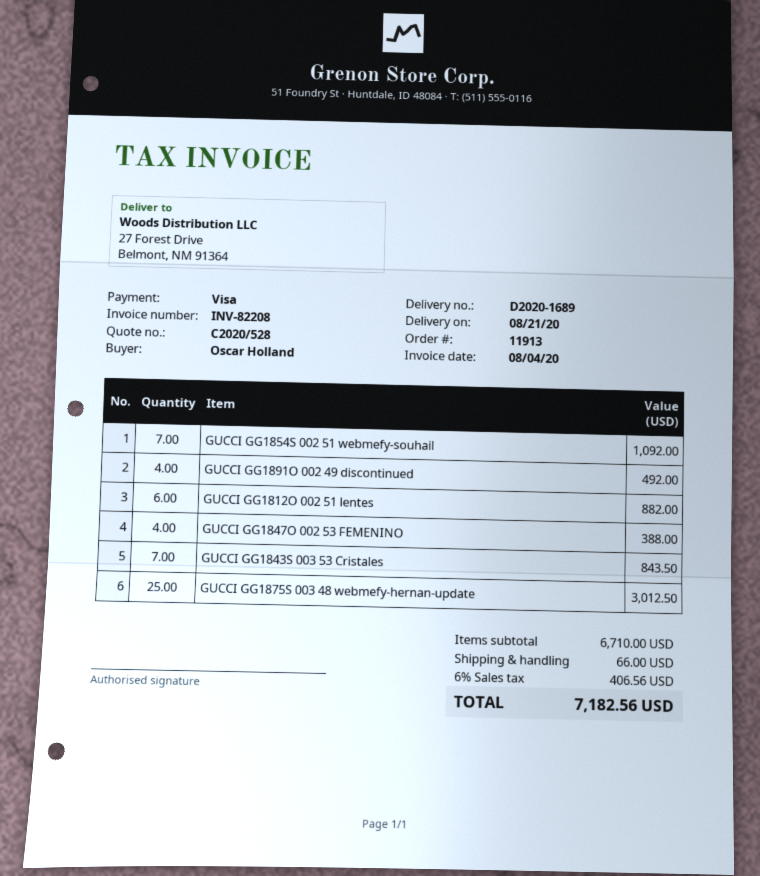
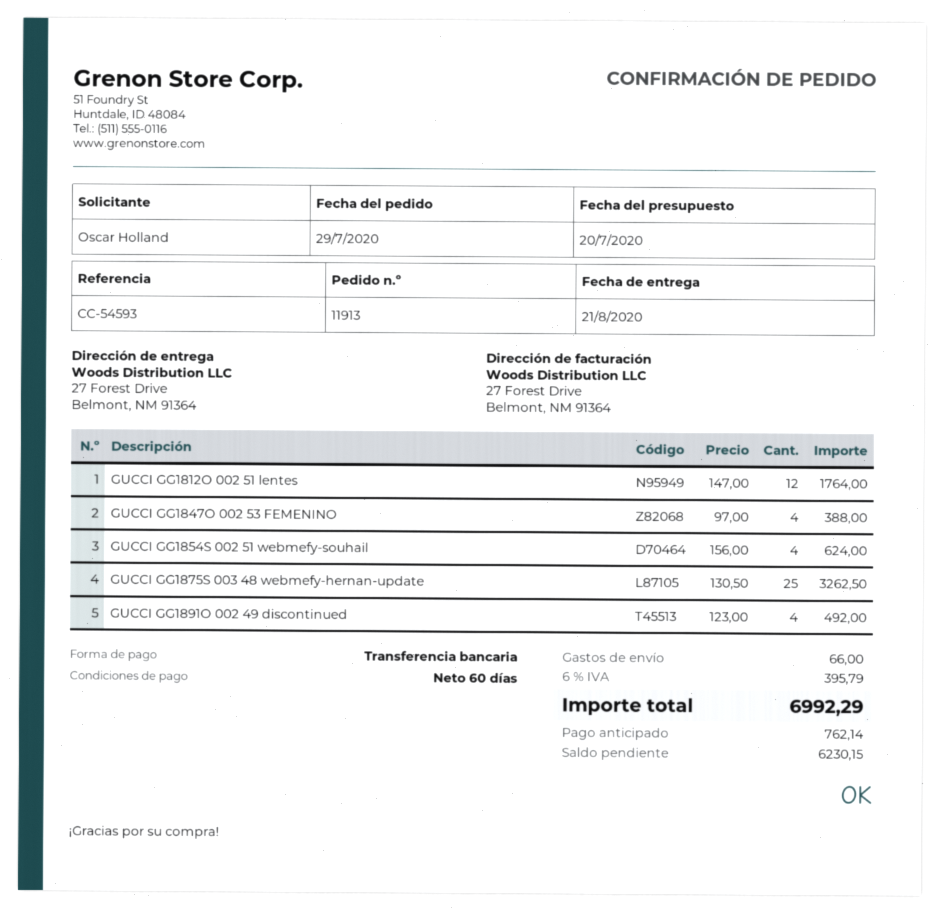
payment method: Visa -> bank transfer
GUCCI GG1854S 002 51 webmefy-souhail: 7 for 1092.00 -> 4 for 624.00
GUCCI GG1812O 002 51 lentes: 6 for 882.00 -> 12 for 1764.00
GUCCI GG1843S 003 53 Cristales: 7 for 843.50 -> none
GUCCI GG1875S 003 48 webmefy-hernan-update: 25 for 3012.50 -> 25 for 3262.50
tax: 6% = 406.56 -> 6% = 395.79
total: 7182.56 -> 6992.29

